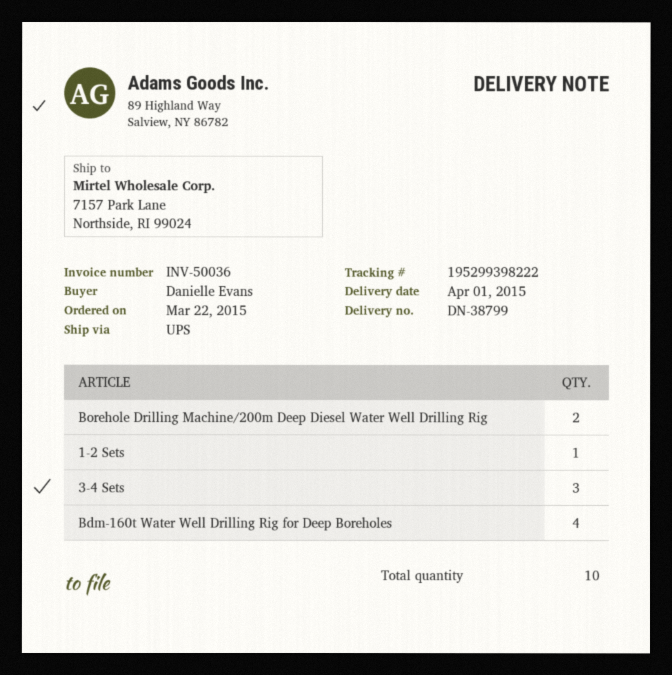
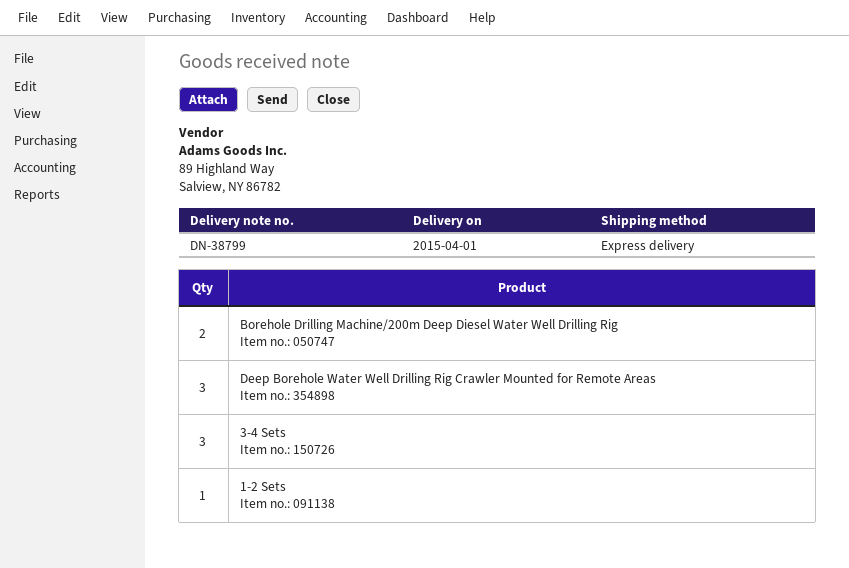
shipping method: UPS -> express
Bdm-160t Water Well Drilling Rig for Deep Boreholes: 4 -> none
Deep Borehole Water Well Drilling Rig Crawler Mounted for Remote Areas: none -> 3

